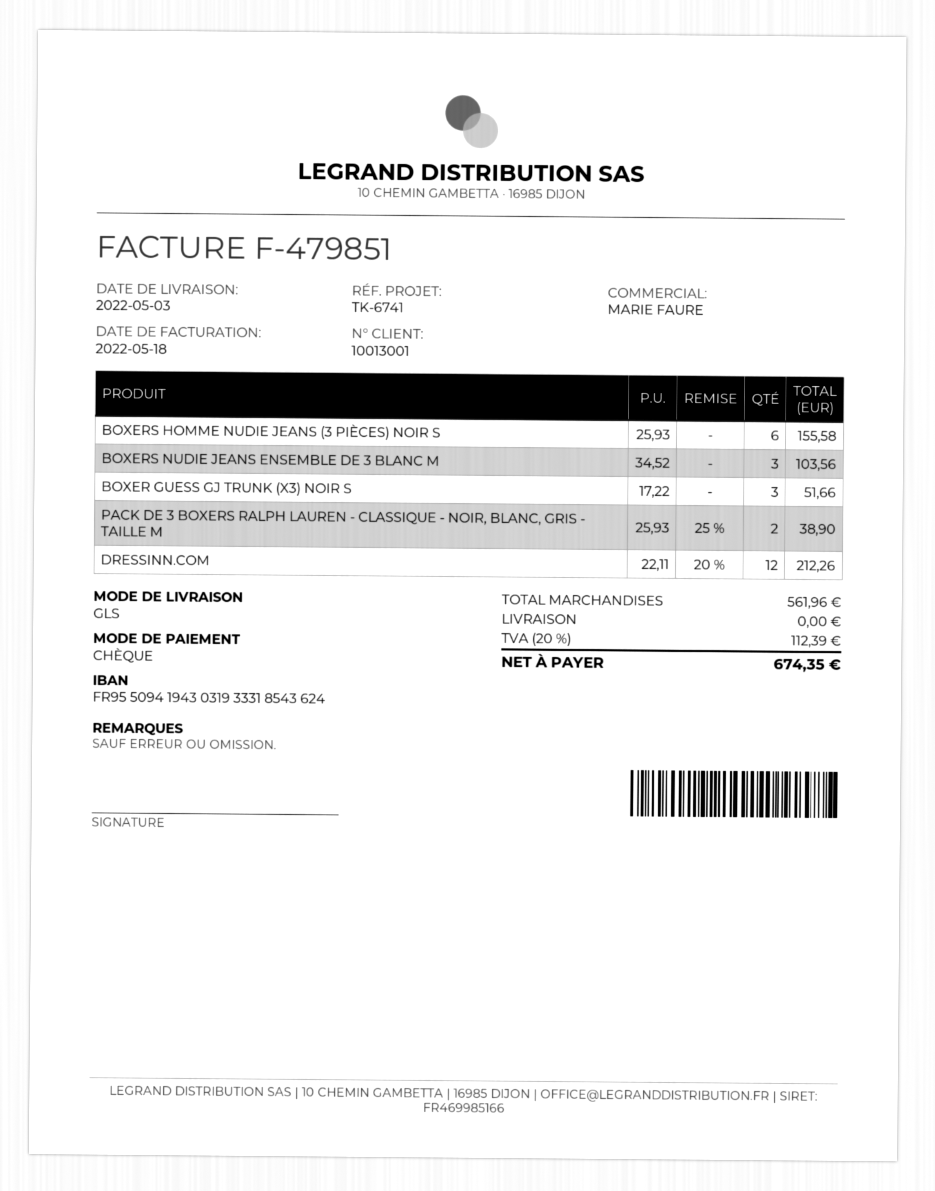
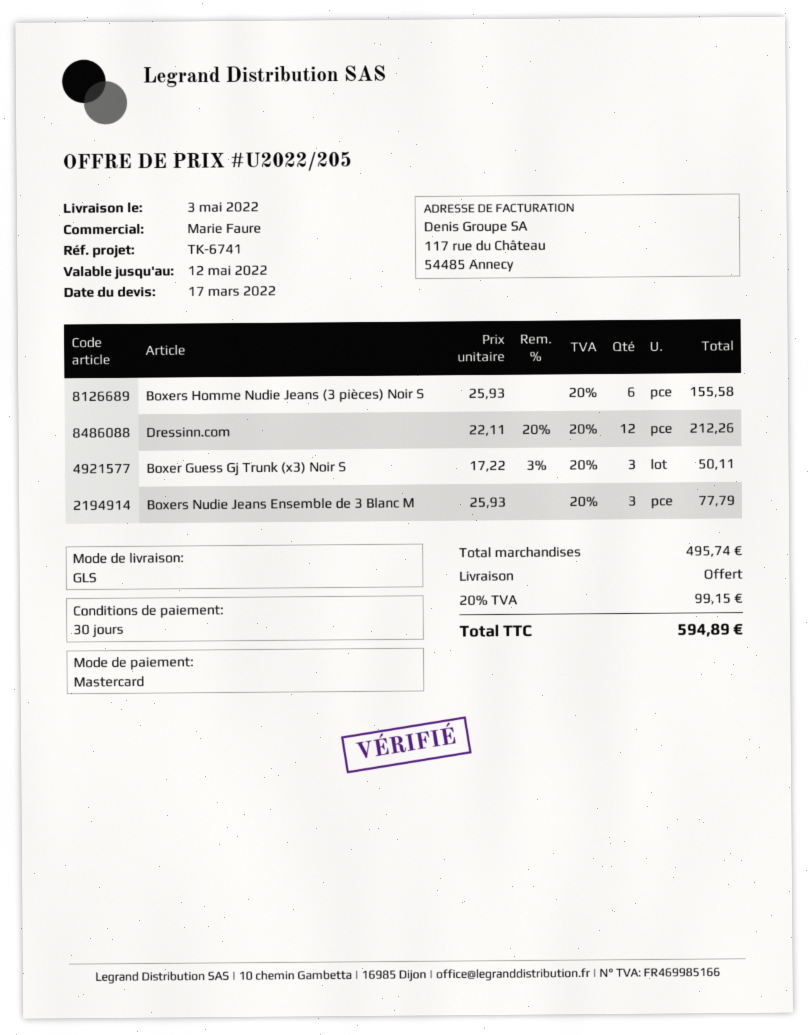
payment method: cheque -> Mastercard
BOXERS NUDIE JEANS ENSEMBLE DE 3 BLANC M: 3 x 34.52 = 103.56 -> 3 x 25.93 = 77.79
BOXER GUESS GJ TRUNK (X3) NOIR S: 3 x 17.22 = 51.66 -> 3 x 17.22 - 3% = 50.11
PACK DE 3 BOXERS RALPH LAUREN - CLASSIQUE - NOIR, BLANC, GRIS - TAILLE M: 2 x 25.93 - 25% = 38.90 -> none
subtotal: 561.96 -> 495.74
tax: 20% = 112.39 -> 20% = 99.15
total: 674.35 -> 594.89

